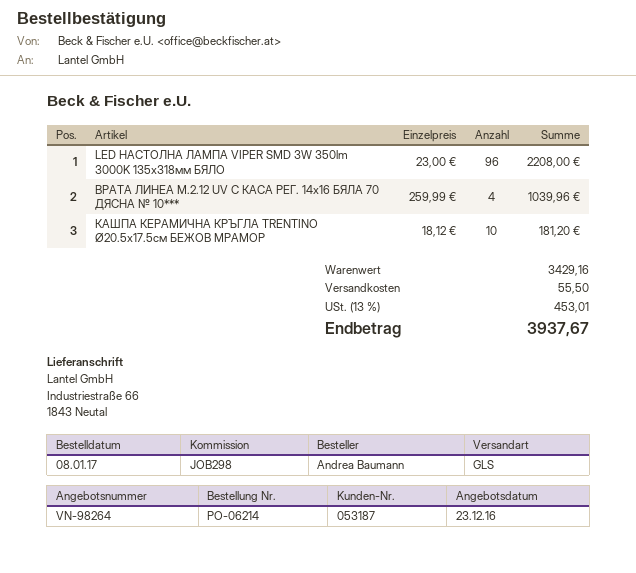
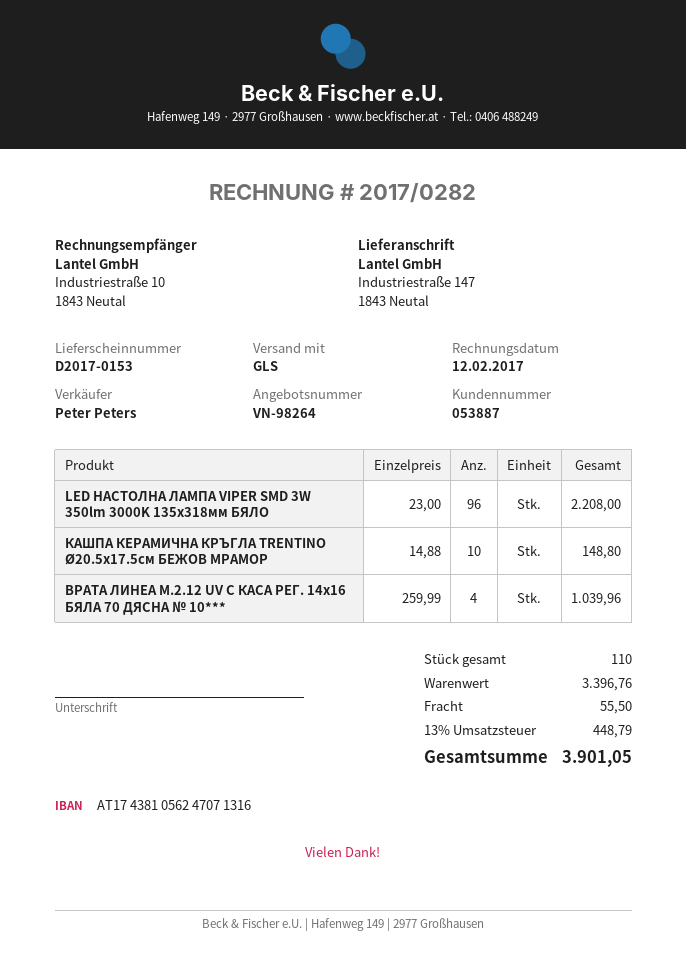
customer number: 053187 -> 053887
ship to: Industriestraße 66, 1843 Neutal -> Industriestraße 147, 1843 Neutal
КАШПА КЕРАМИЧНА КРЪГЛА TRENTINO Ø20.5х17.5см БЕЖОВ МРАМОР: 10 x 18.12 = 181.20 -> 10 x 14.88 = 148.80
subtotal: 3429.16 -> 3396.76
tax: 13% = 453.01 -> 13% = 448.79
total: 3937.67 -> 3901.05

